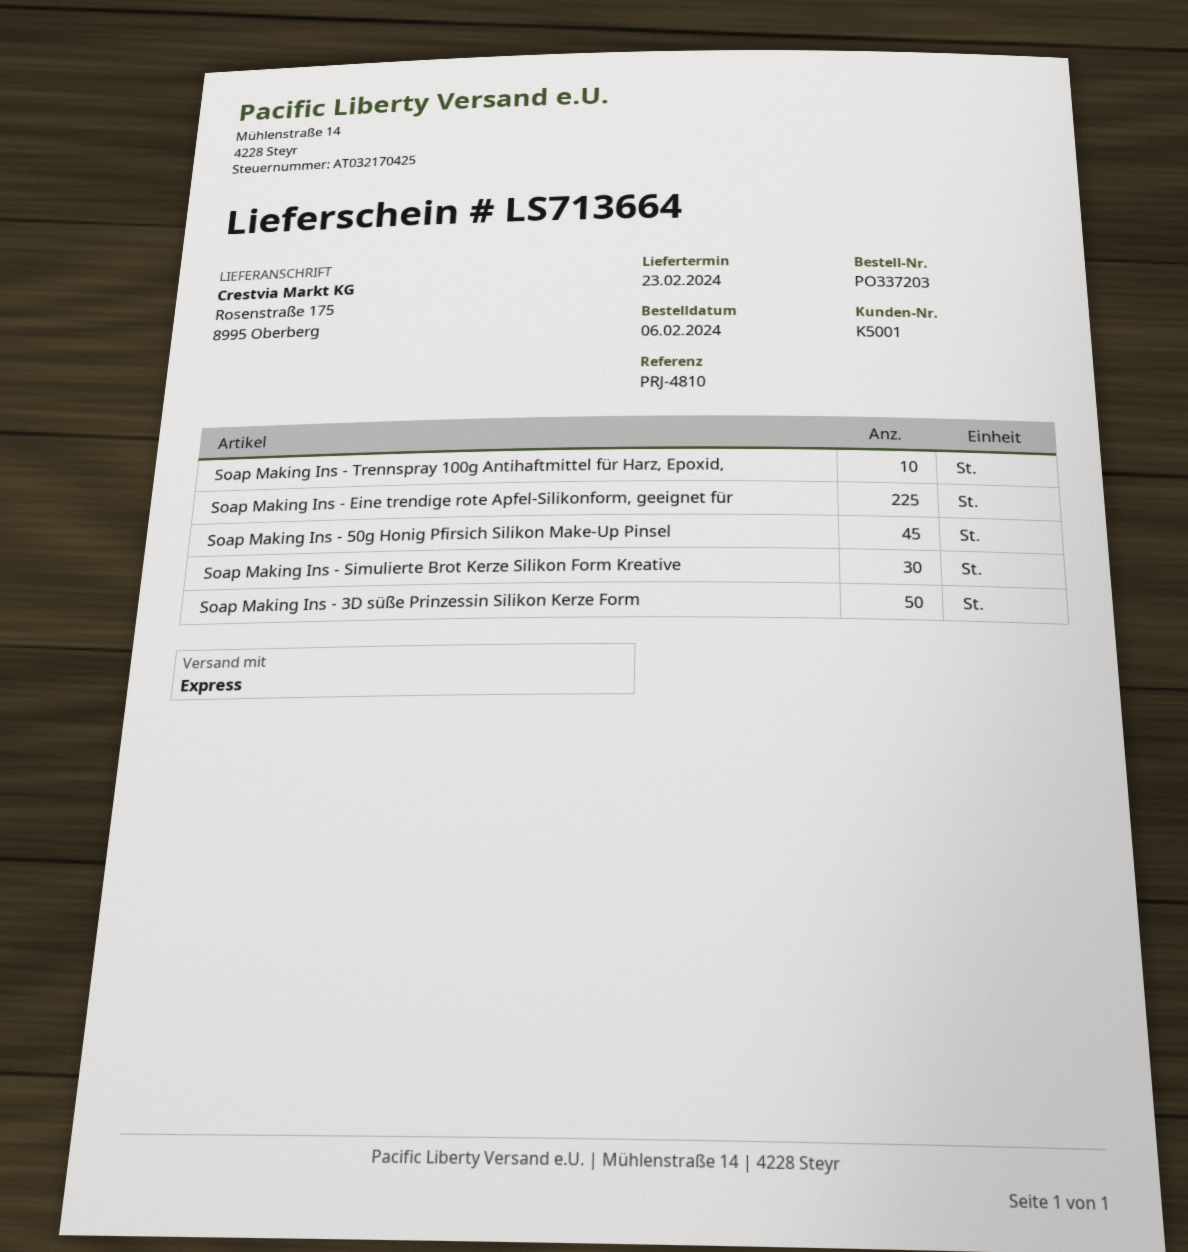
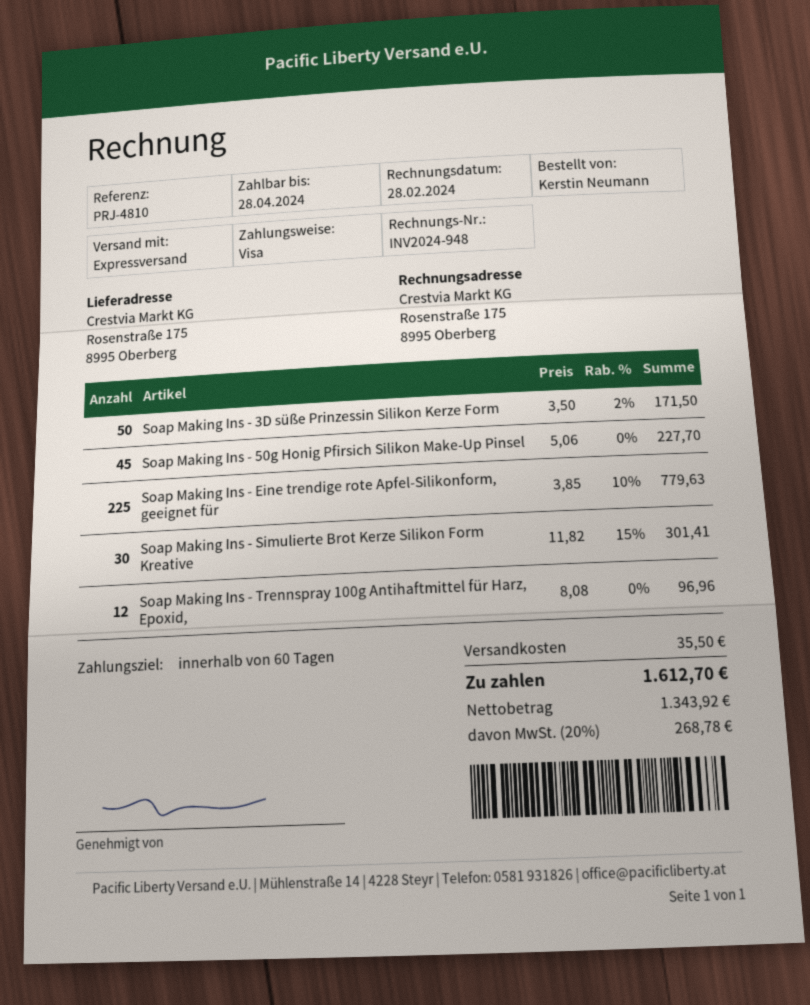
Soap Making Ins - Trennspray 100g Antihaftmittel für Harz, Epoxid,: 10 -> 12

